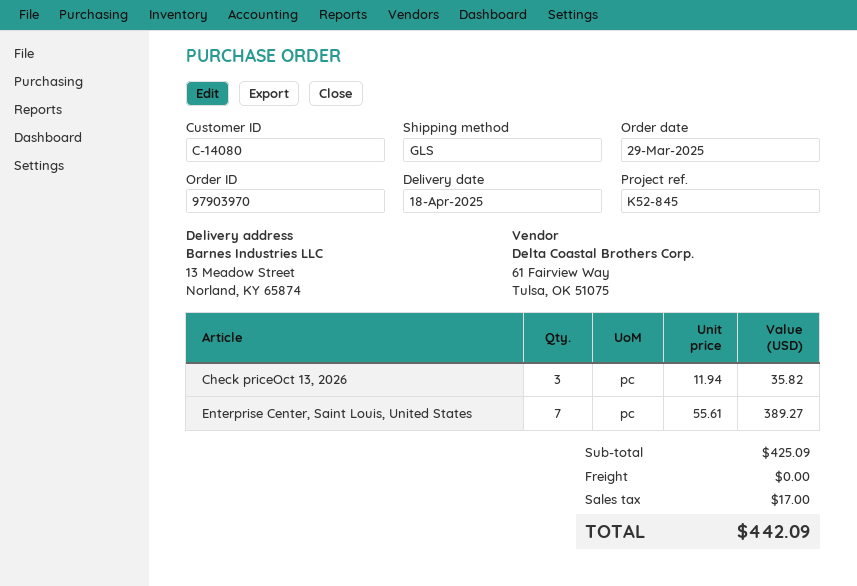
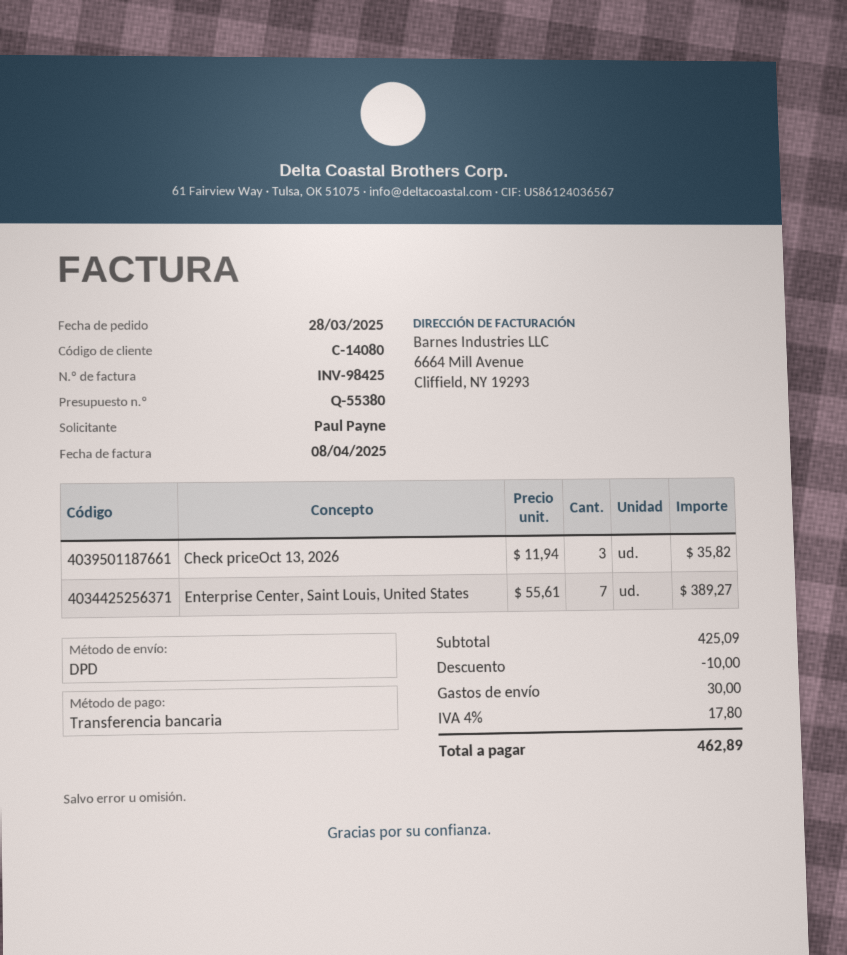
order date: 2025-03-29 -> 2025-03-28
shipping method: GLS -> DPD
discount: none -> 10.00
shipping: 0.00 -> 30.00
tax: 17.00 -> 17.80
total: 442.09 -> 462.89

